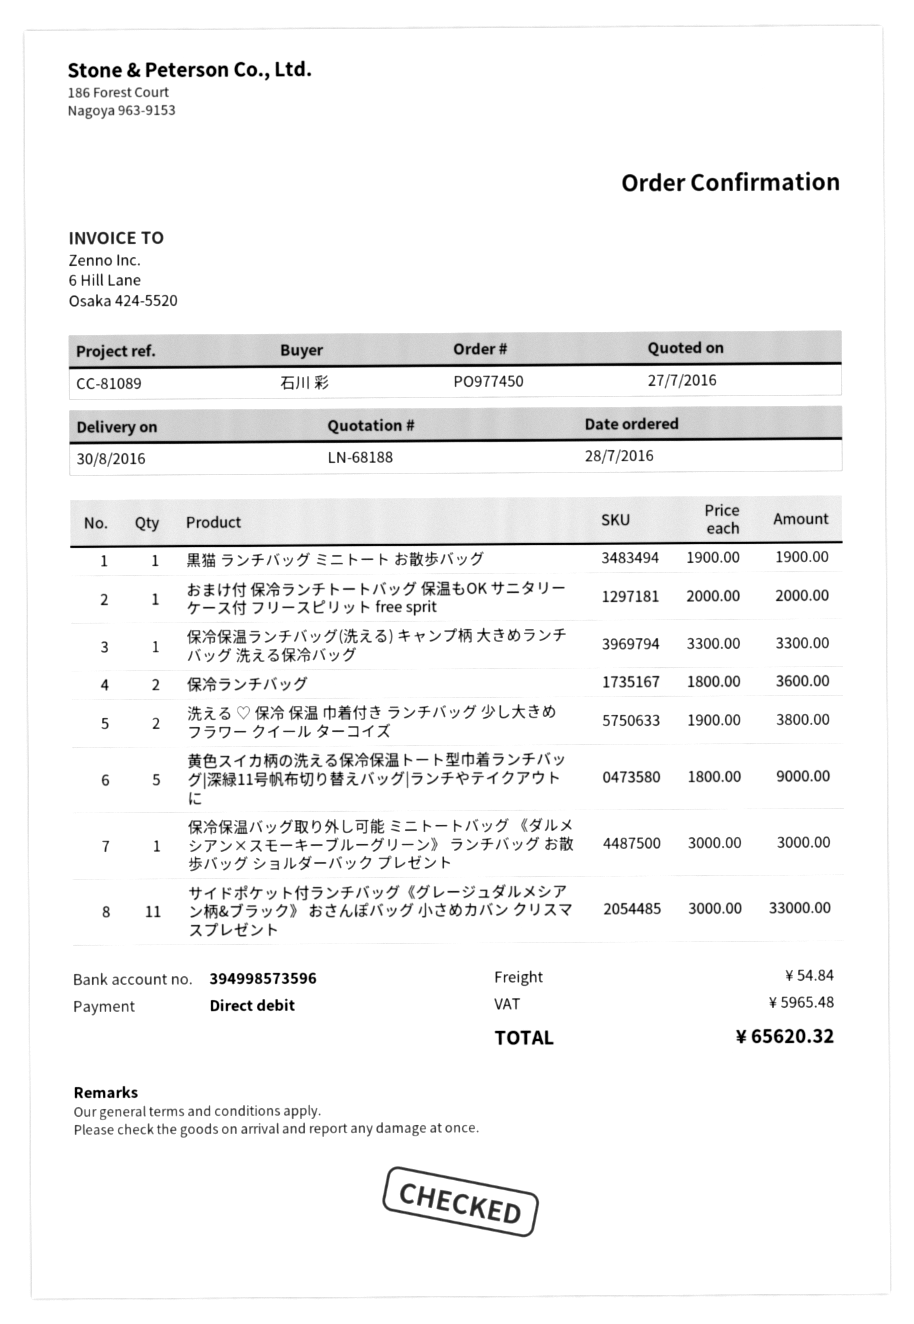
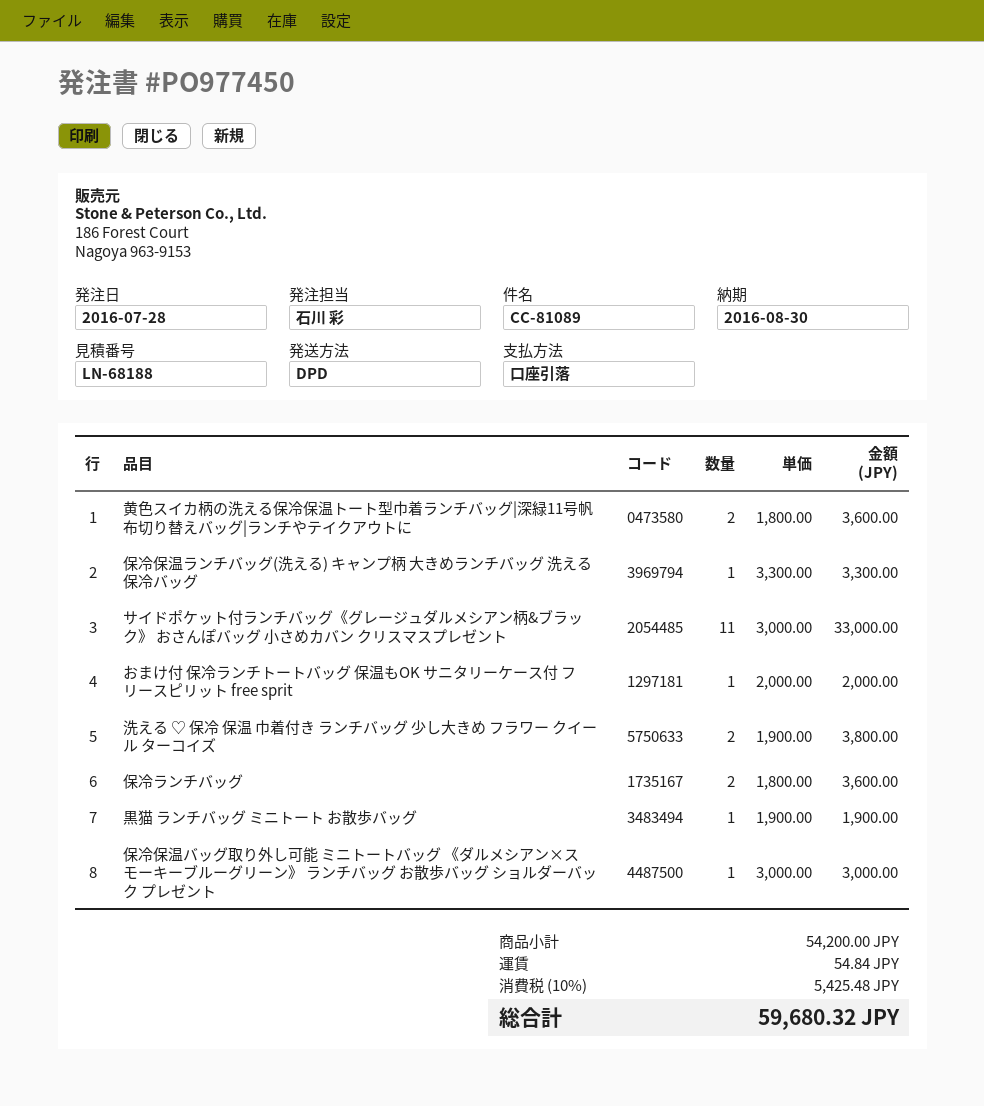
黄色スイカ柄の洗える保冷保温トート型巾着ランチバッグ|深緑11号帆布切り替えバッグ|ランチやテイクアウトに: 5 x 1800.00 = 9000.00 -> 2 x 1800.00 = 3600.00
tax: 5965.48 -> 5425.48
total: 65620.32 -> 59680.32

